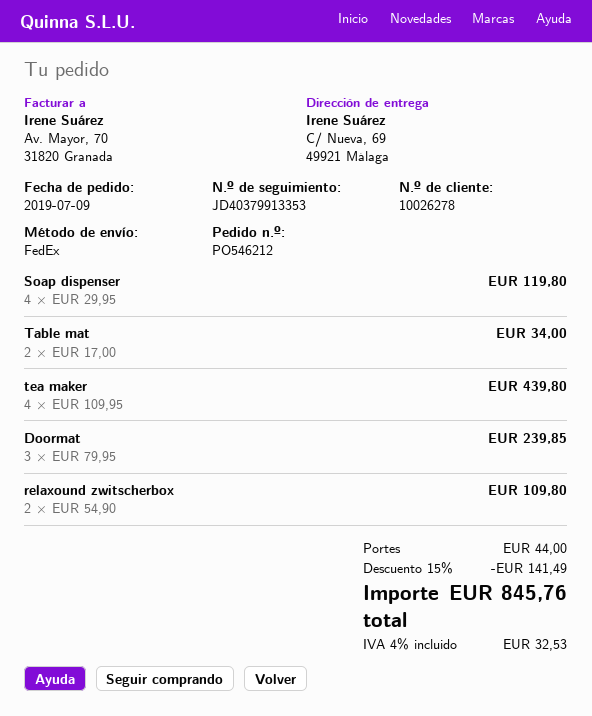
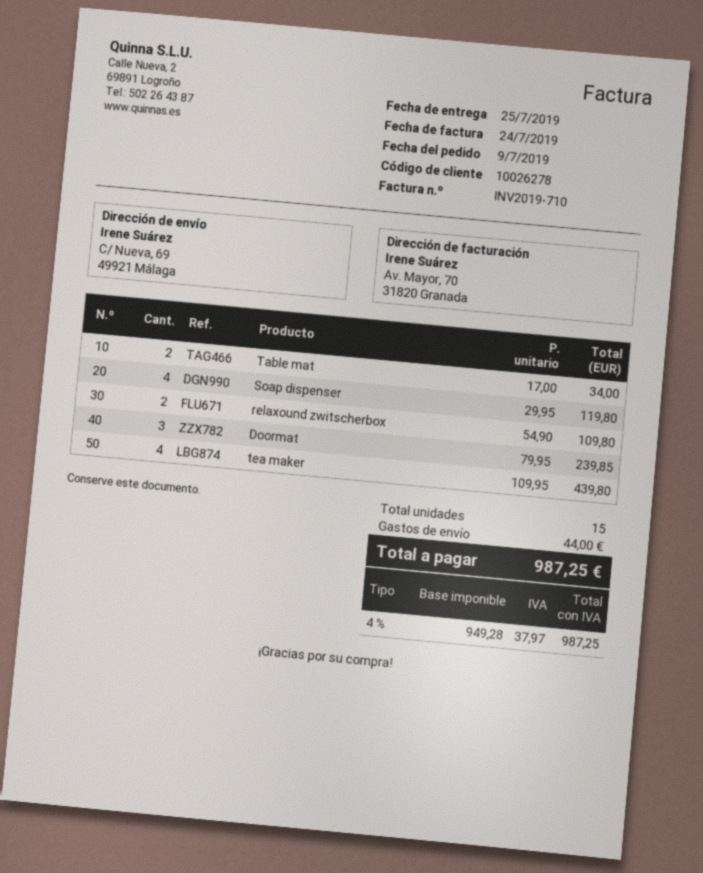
discount: 15% = 141.49 -> none
tax: 4% = 32.53 -> 4% = 37.97
total: 845.76 -> 987.25

